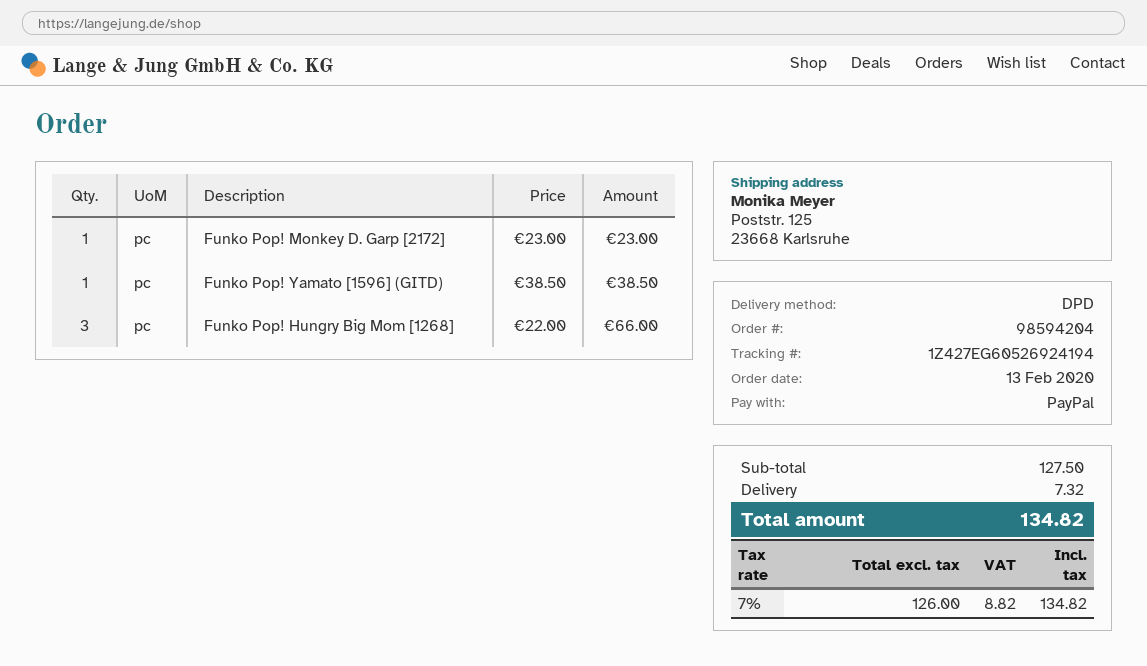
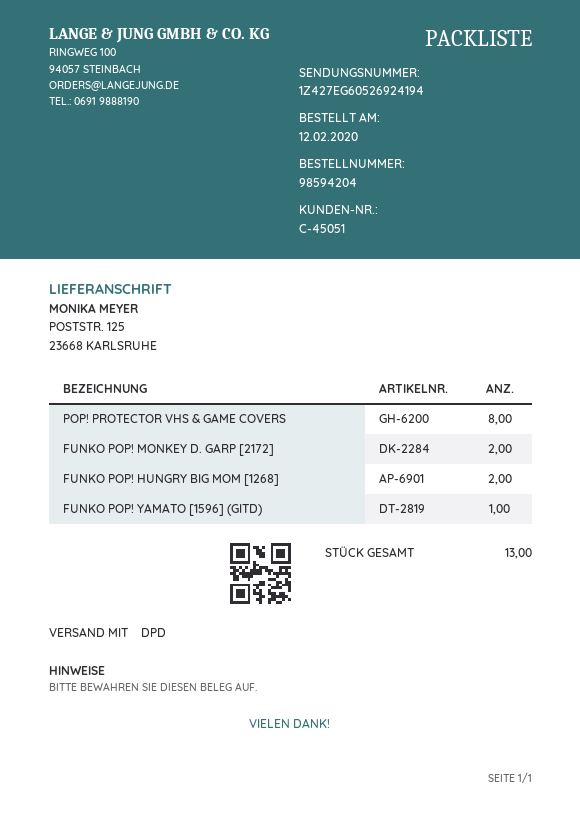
order date: 2020-02-13 -> 2020-02-12
Funko Pop! Monkey D. Garp [2172]: 1 -> 2
Funko Pop! Hungry Big Mom [1268]: 3 -> 2
POP! PROTECTOR VHS & GAME COVERS: none -> 8

